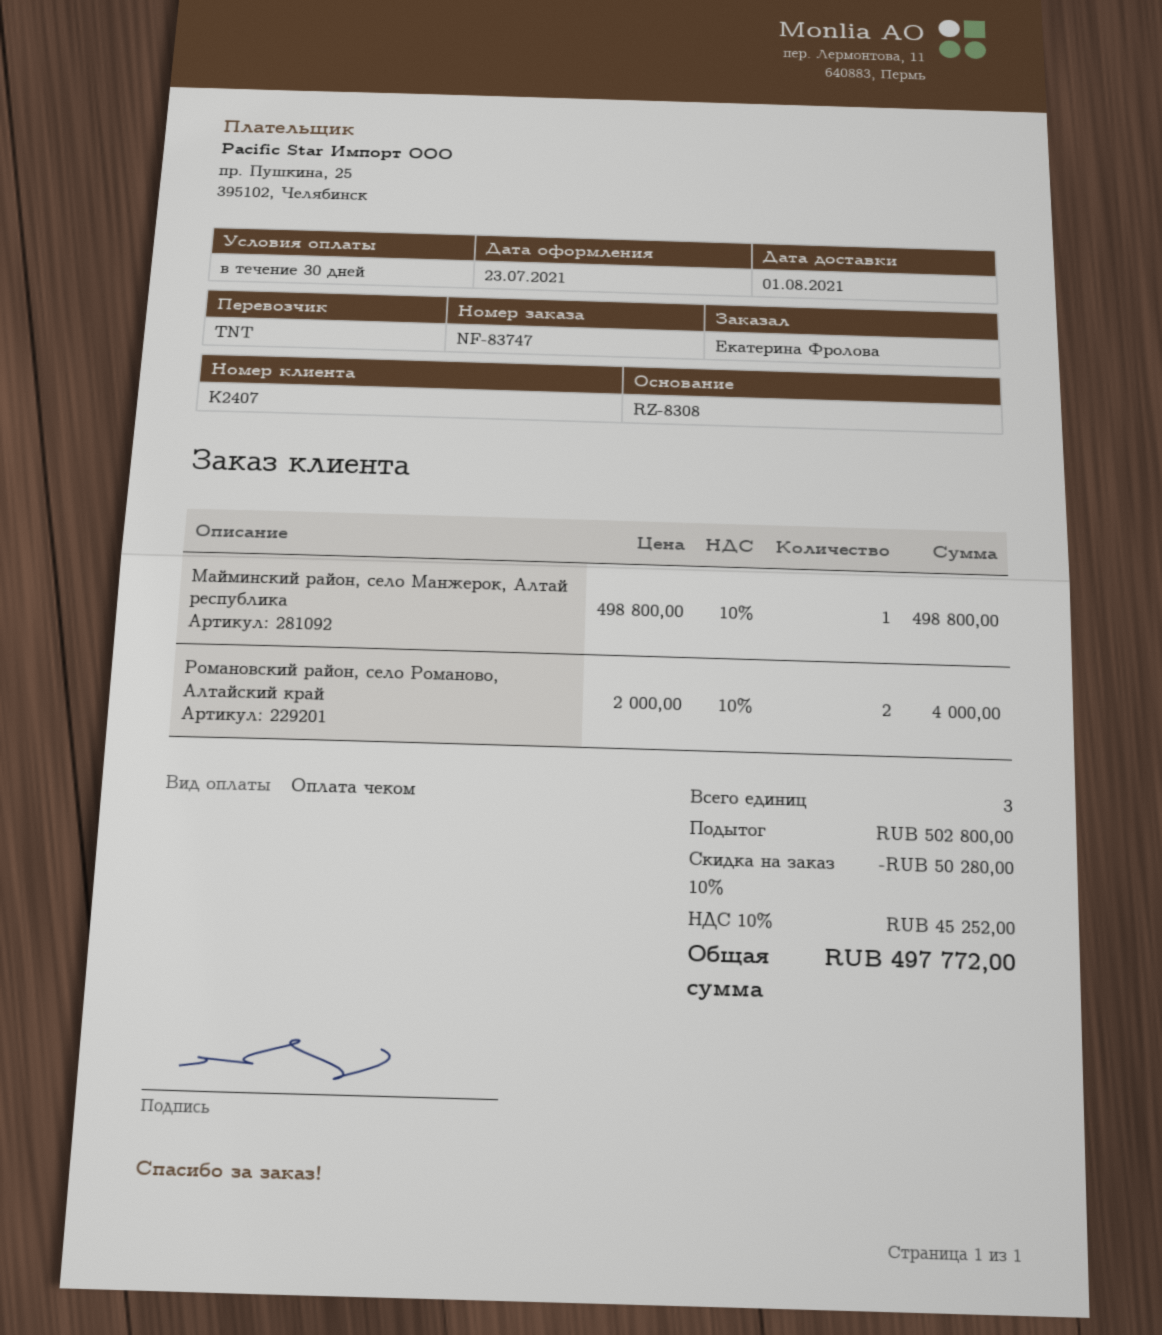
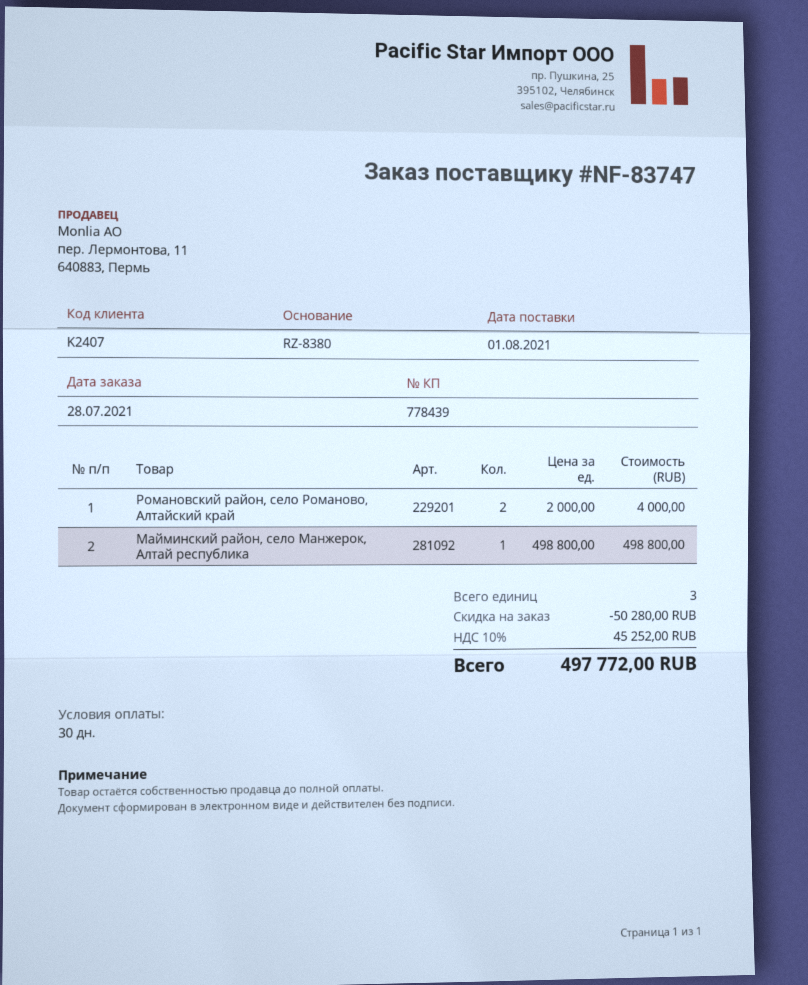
order date: 2021-07-23 -> 2021-07-28
reference: RZ-8308 -> RZ-8380

